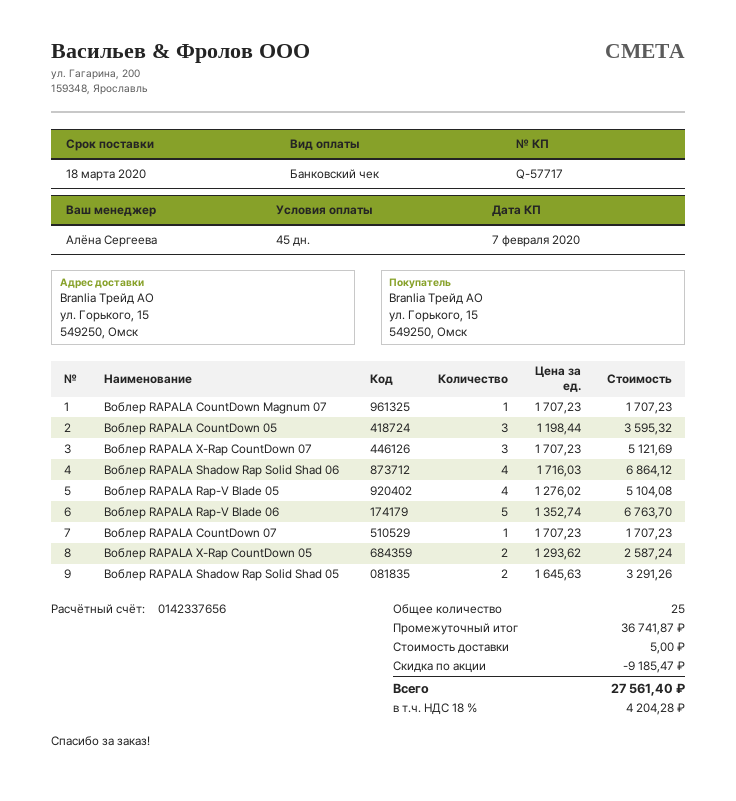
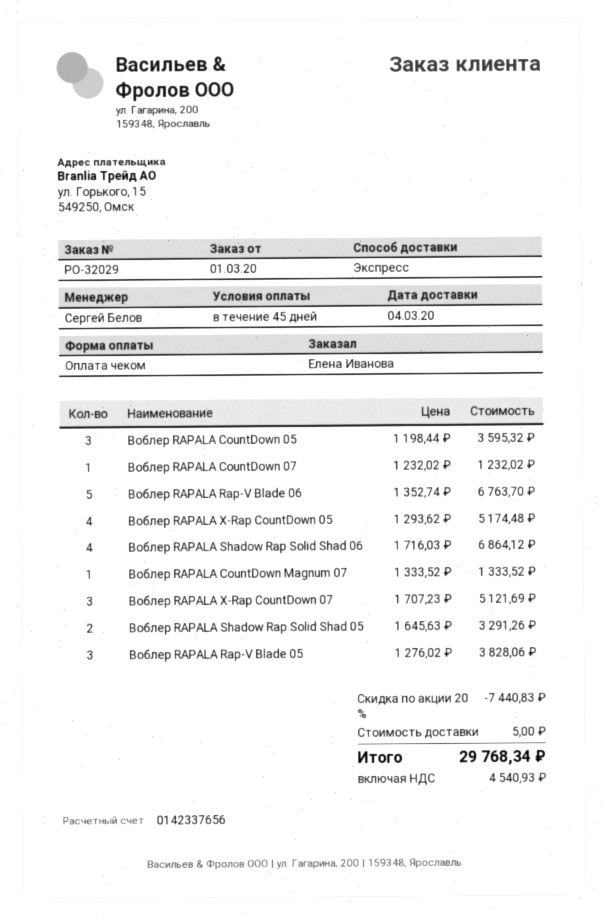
delivery date: 2020-03-18 -> 2020-03-04
sales rep: Алёна Сергеева -> Сергей Белов
Воблер RAPALA CountDown Magnum 07: 1 x 1707.23 = 1707.23 -> 1 x 1333.52 = 1333.52
Воблер RAPALA Rap-V Blade 05: 4 x 1276.02 = 5104.08 -> 3 x 1276.02 = 3828.06
Воблер RAPALA CountDown 07: 1 x 1707.23 = 1707.23 -> 1 x 1232.02 = 1232.02
Воблер RAPALA X-Rap CountDown 05: 2 x 1293.62 = 2587.24 -> 4 x 1293.62 = 5174.48
discount: 9185.47 -> 7440.83
tax: 4204.28 -> 4540.93
total: 27561.40 -> 29768.34

